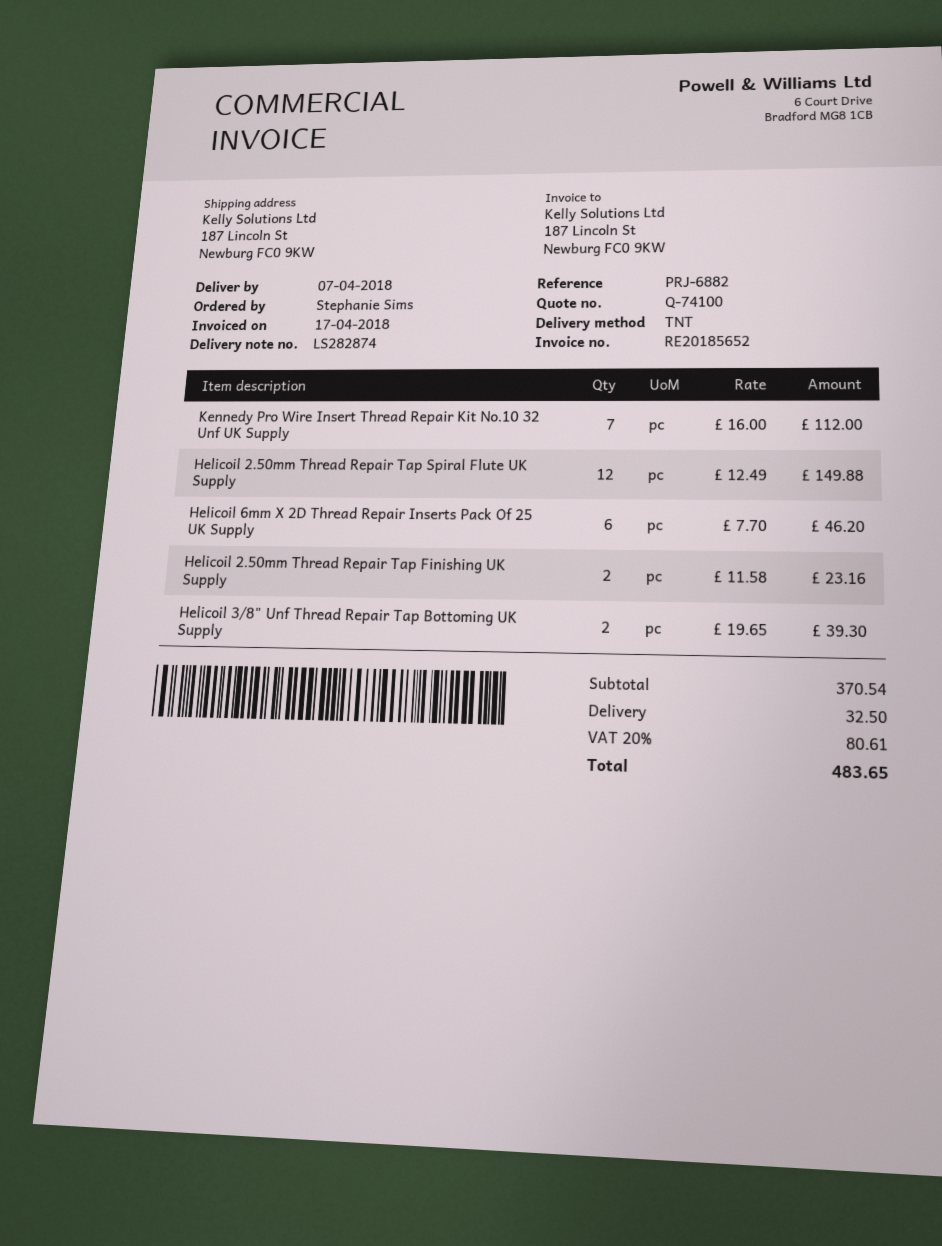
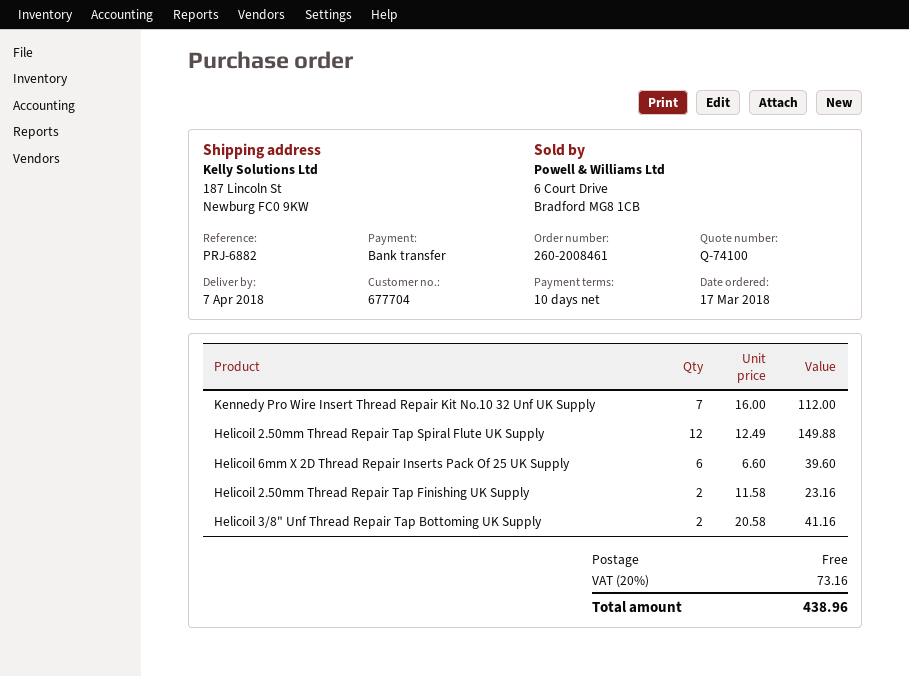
Helicoil 6mm X 2D Thread Repair Inserts Pack Of 25 UK Supply: 6 x 7.70 = 46.20 -> 6 x 6.60 = 39.60
Helicoil 3/8" Unf Thread Repair Tap Bottoming UK Supply: 2 x 19.65 = 39.30 -> 2 x 20.58 = 41.16
shipping: 32.50 -> 0.00
tax: 20% = 80.61 -> 20% = 73.16
total: 483.65 -> 438.96

